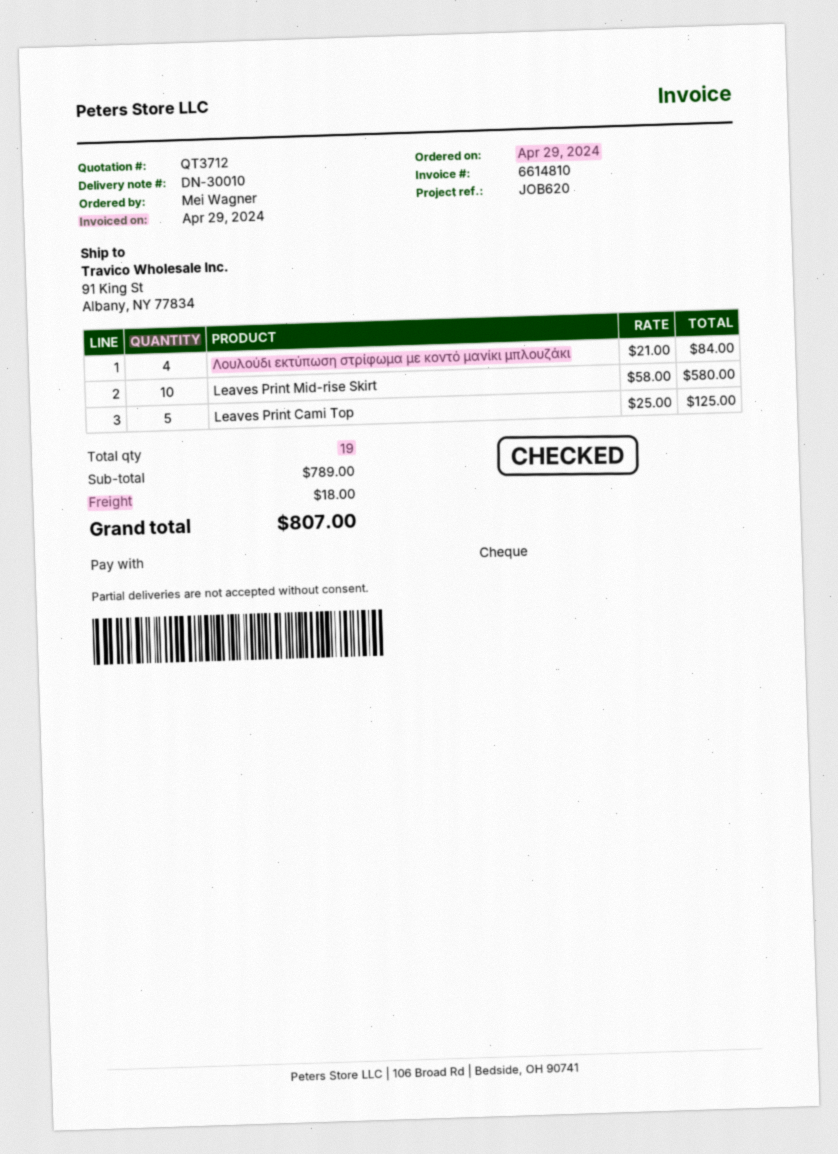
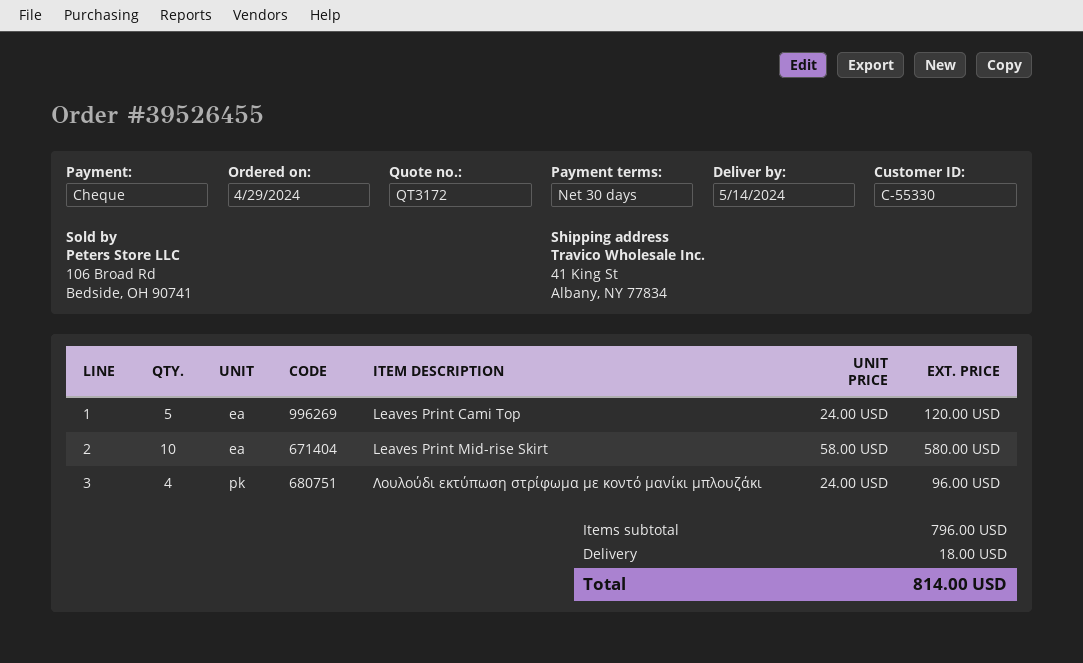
quote number: QT3712 -> QT3172
ship to: 91 King St, Albany, NY 77834 -> 41 King St, Albany, NY 77834
Λουλούδι εκτύπωση στρίφωμα με κοντό μανίκι μπλουζάκι: 4 x 21.00 = 84.00 -> 4 x 24.00 = 96.00
Leaves Print Cami Top: 5 x 25.00 = 125.00 -> 5 x 24.00 = 120.00
subtotal: 789.00 -> 796.00
total: 807.00 -> 814.00

